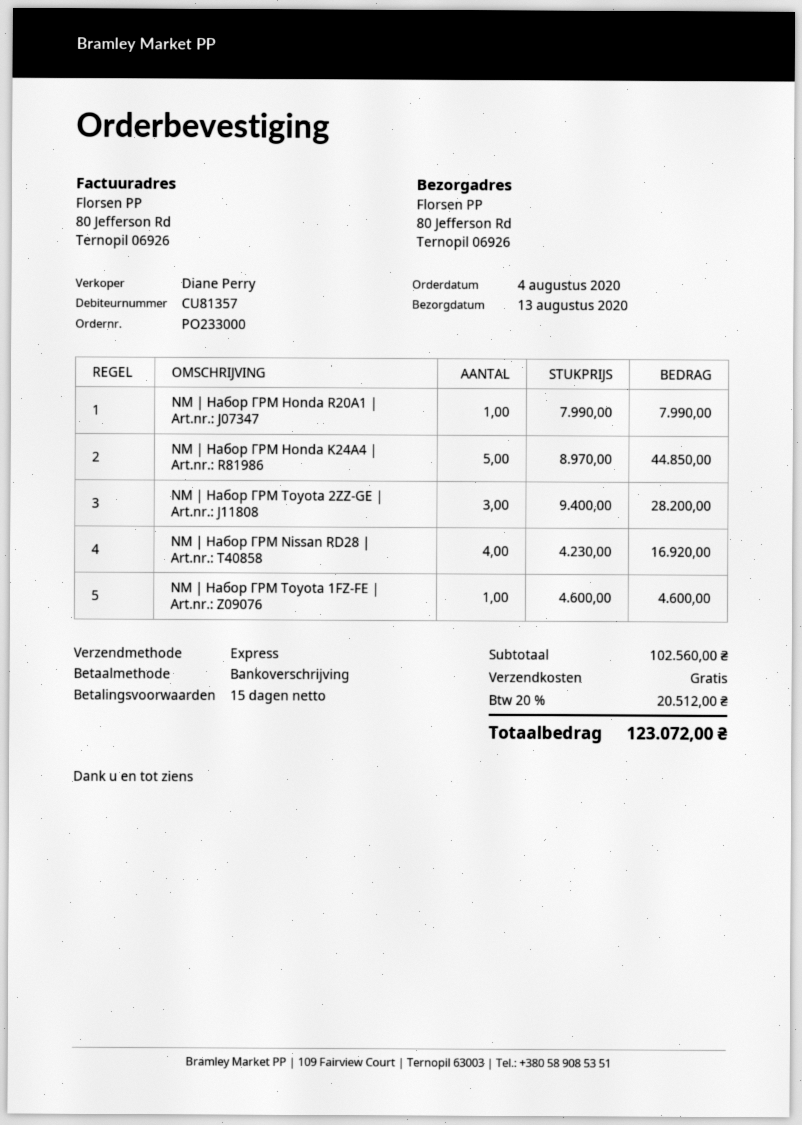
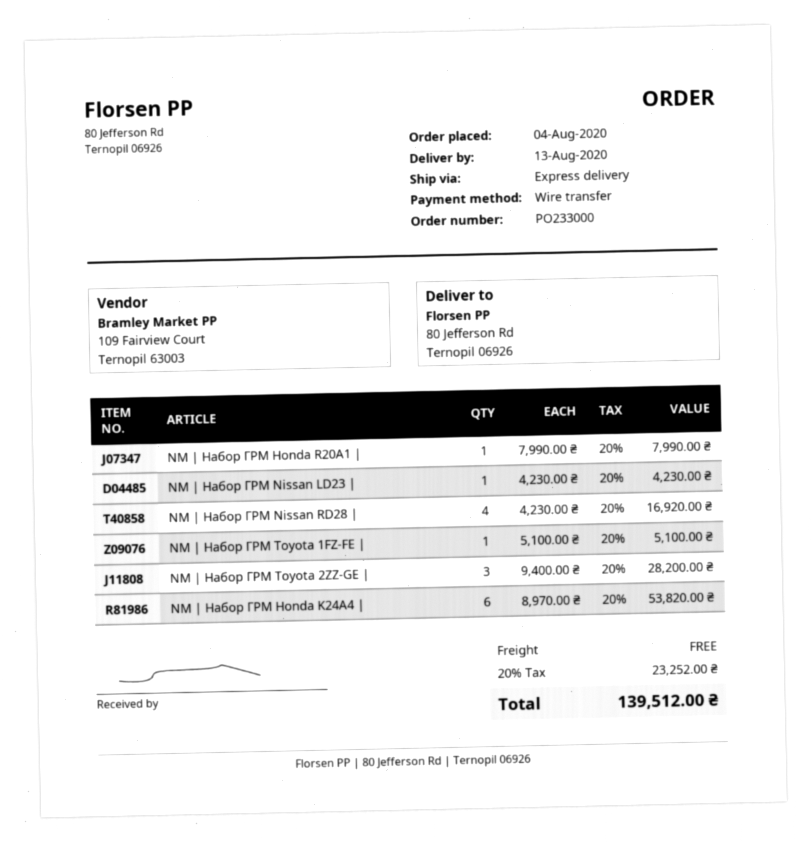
NM | Набор ГРМ Honda K24A4 |: 5 x 8970.00 = 44850.00 -> 6 x 8970.00 = 53820.00
NM | Набор ГРМ Toyota 1FZ-FE |: 1 x 4600.00 = 4600.00 -> 1 x 5100.00 = 5100.00
NM | Набор ГРМ Nissan LD23 |: none -> 1 x 4230.00 = 4230.00
tax: 20% = 20512.00 -> 20% = 23252.00
total: 123072.00 -> 139512.00

